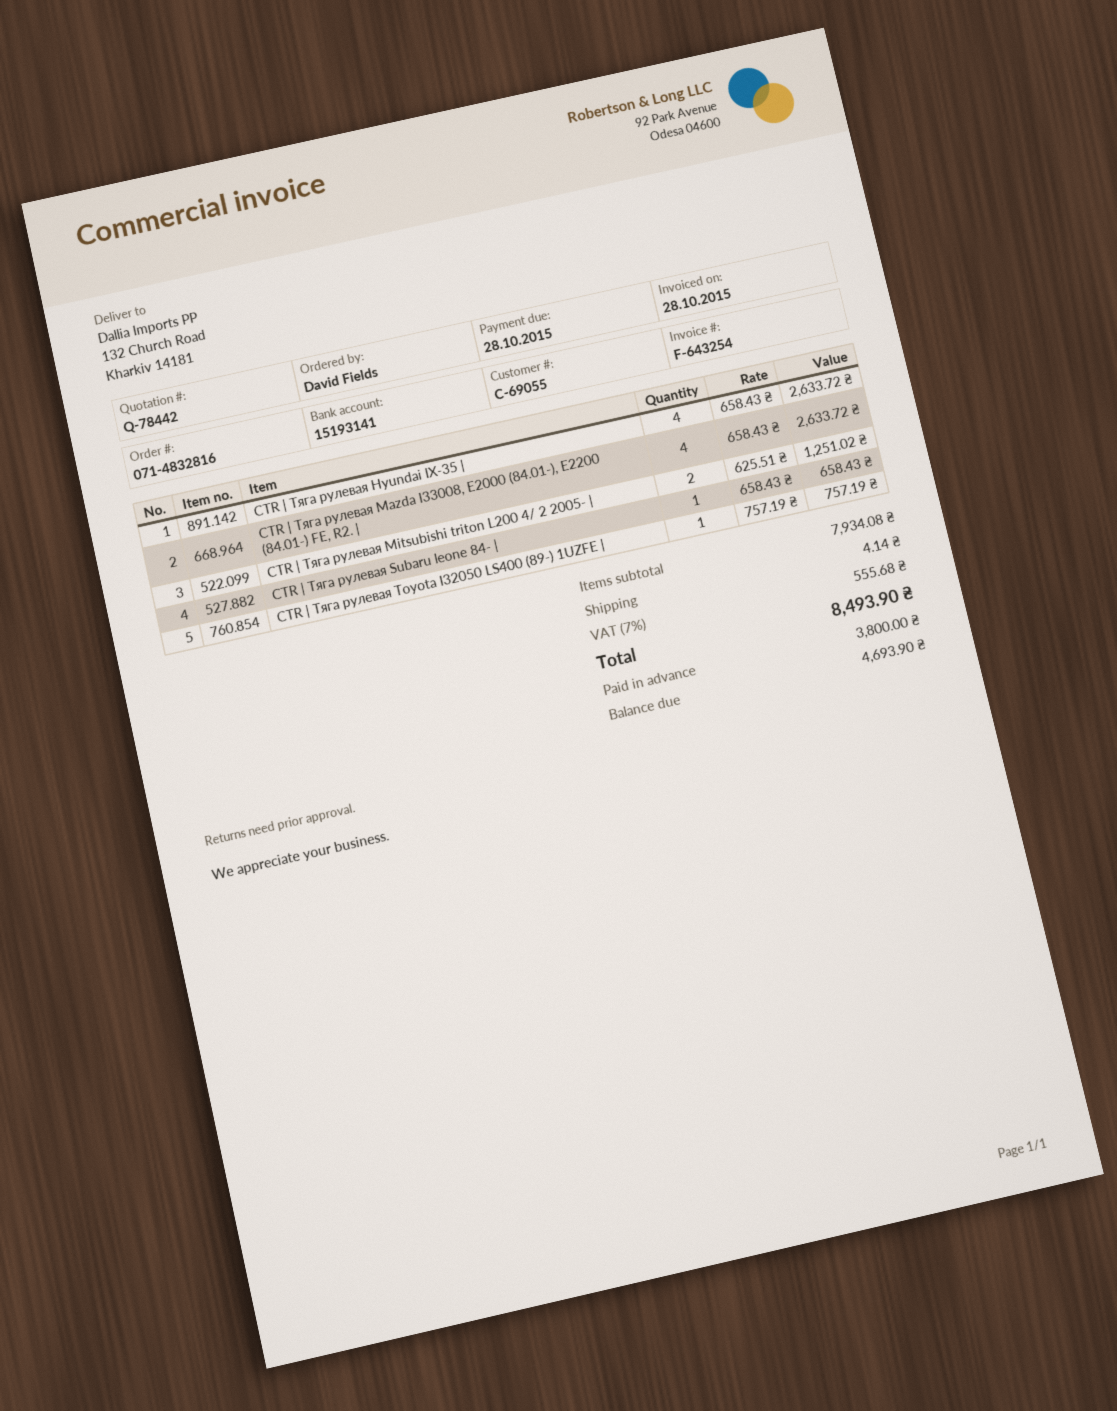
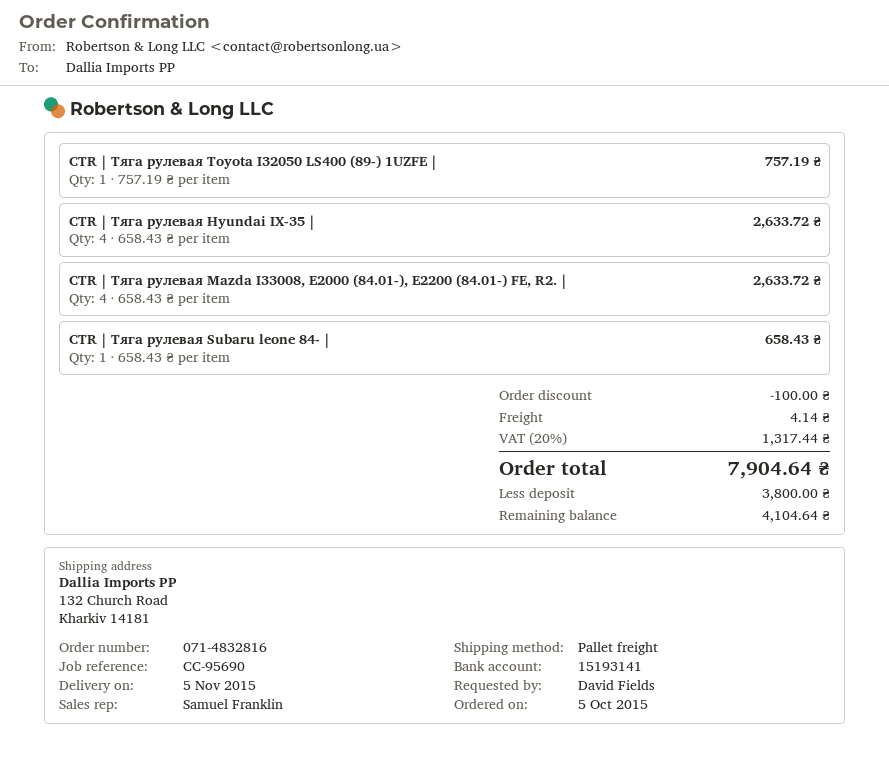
CTR | Тяга рулевая Mitsubishi triton L200 4/ 2 2005- |: 2 x 625.51 = 1251.02 -> none
discount: none -> 100.00
tax: 7% = 555.68 -> 20% = 1317.44
total: 8493.90 -> 7904.64
balance: 4693.90 -> 4104.64

